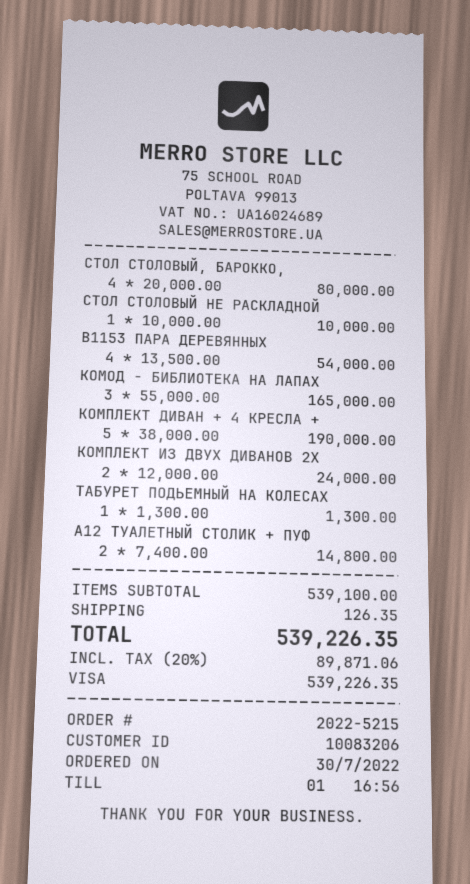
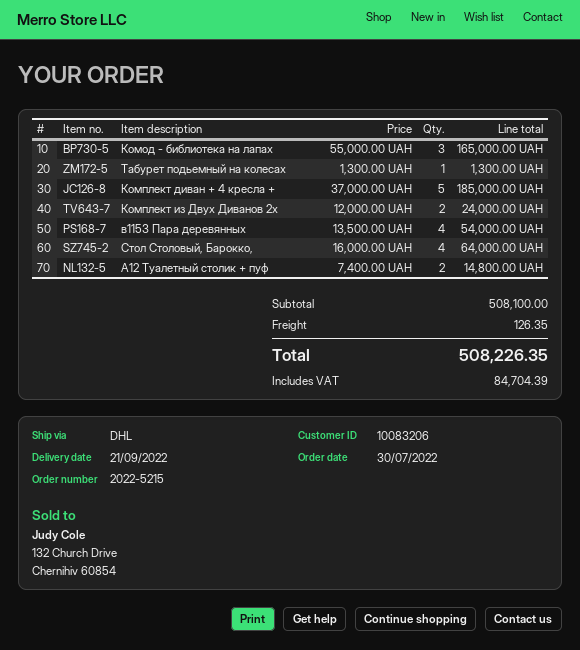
СТОЛ СТОЛОВЫЙ, БАРОККО,: 4 x 20000.00 = 80000.00 -> 4 x 16000.00 = 64000.00
СТОЛ СТОЛОВЫЙ НЕ РАСКЛАДНОЙ: 1 x 10000.00 = 10000.00 -> none
КОМПЛЕКТ ДИВАН + 4 КРЕСЛА +: 5 x 38000.00 = 190000.00 -> 5 x 37000.00 = 185000.00
subtotal: 539100.00 -> 508100.00
tax: 89871.06 -> 84704.39
total: 539226.35 -> 508226.35

